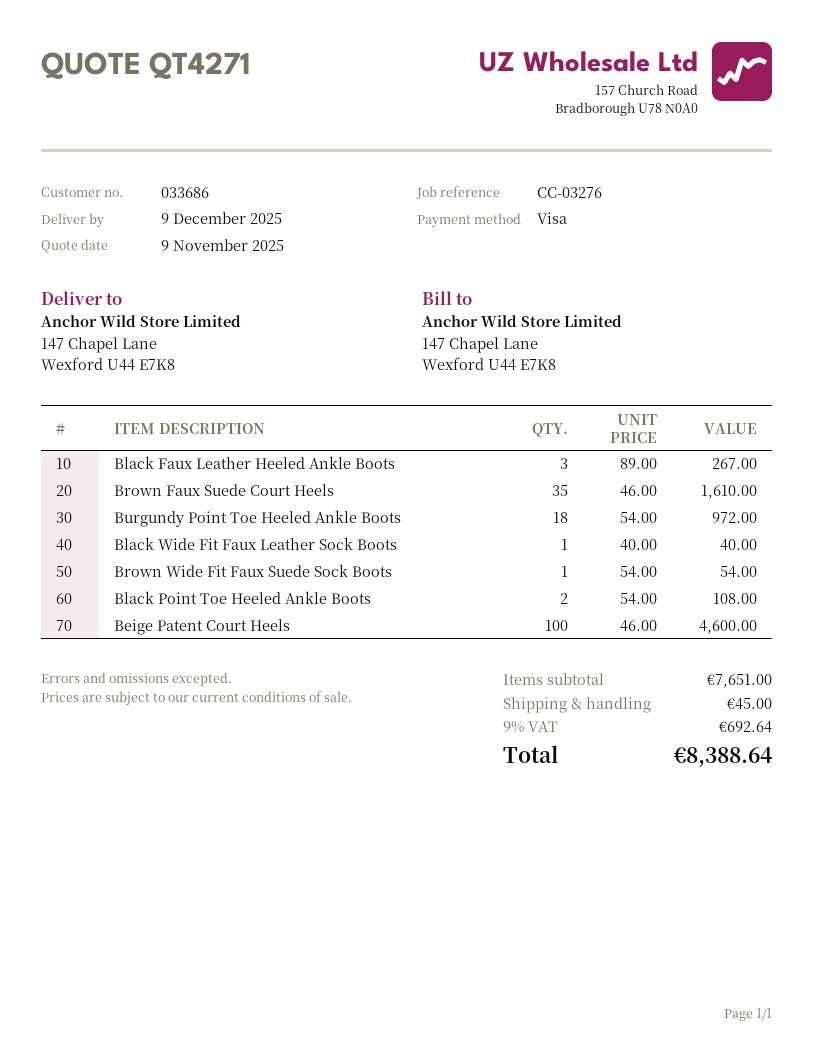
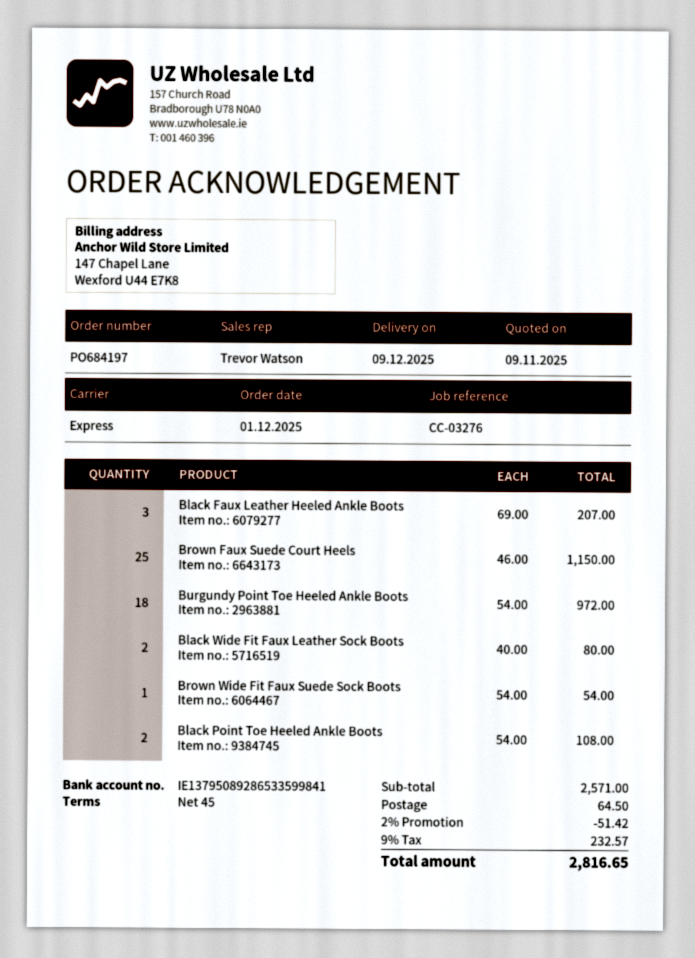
Black Faux Leather Heeled Ankle Boots: 3 x 89.00 = 267.00 -> 3 x 69.00 = 207.00
Brown Faux Suede Court Heels: 35 x 46.00 = 1610.00 -> 25 x 46.00 = 1150.00
Black Wide Fit Faux Leather Sock Boots: 1 x 40.00 = 40.00 -> 2 x 40.00 = 80.00
Beige Patent Court Heels: 100 x 46.00 = 4600.00 -> none
subtotal: 7651.00 -> 2571.00
discount: none -> 2% = 51.42
shipping: 45.00 -> 64.50
tax: 9% = 692.64 -> 9% = 232.57
total: 8388.64 -> 2816.65

